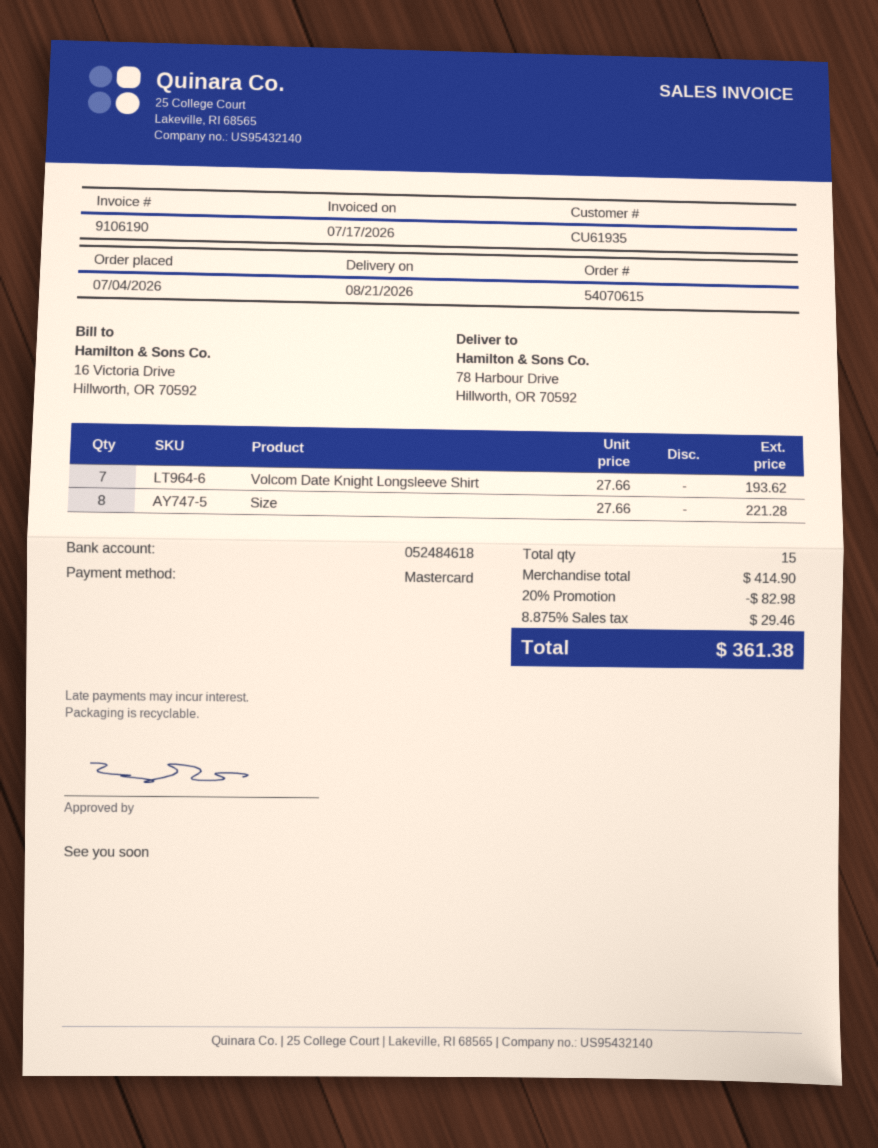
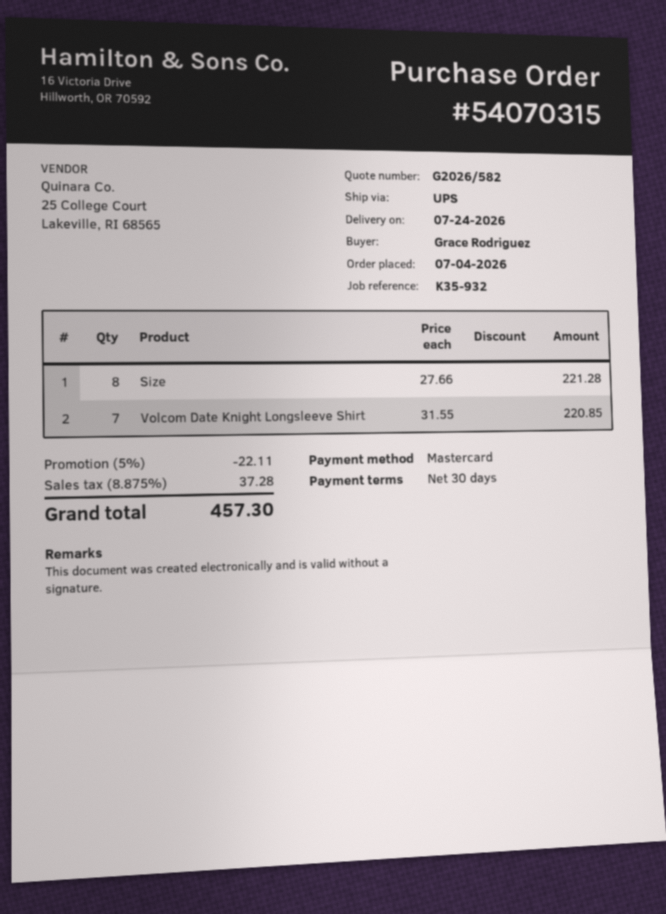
order number: 54070615 -> 54070315
delivery date: 2026-08-21 -> 2026-07-24
Volcom Date Knight Longsleeve Shirt: 7 x 27.66 = 193.62 -> 7 x 31.55 = 220.85
discount: 20% = 82.98 -> 5% = 22.11
tax: 8.875% = 29.46 -> 8.875% = 37.28
total: 361.38 -> 457.30

